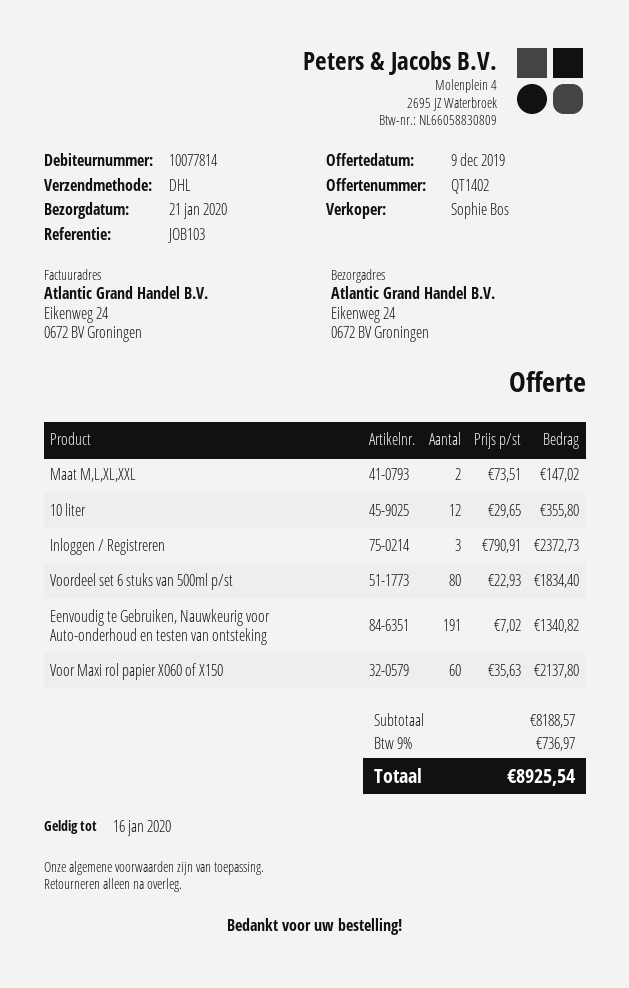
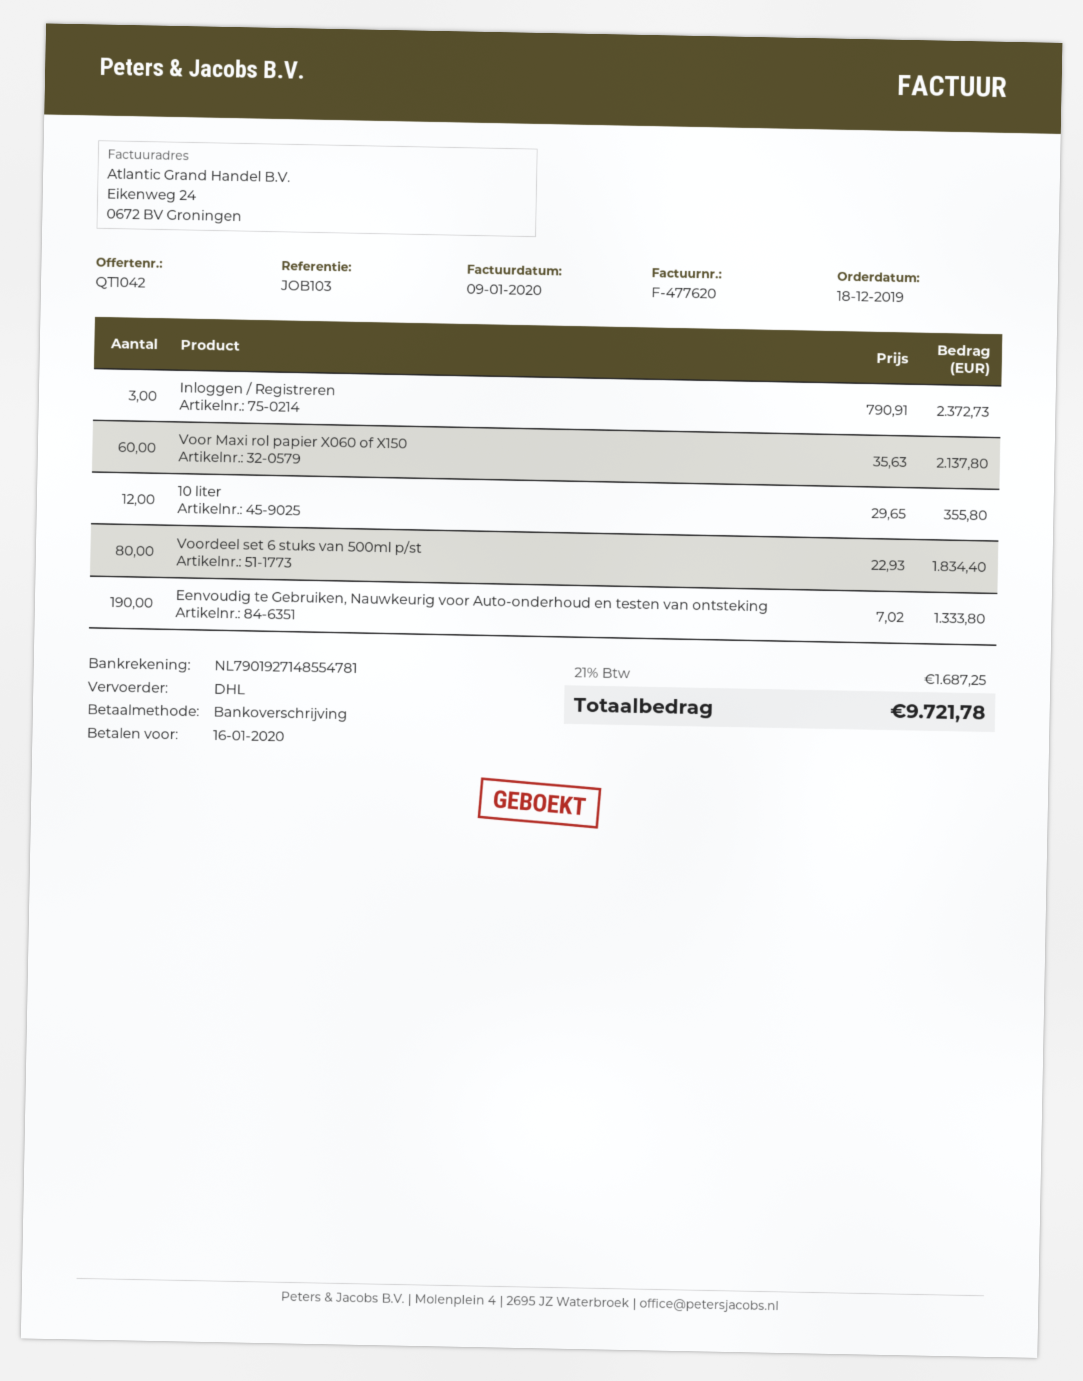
quote number: QT1402 -> QT1042
Maat M,L,XL,XXL: 2 x 73.51 = 147.02 -> none
Eenvoudig te Gebruiken, Nauwkeurig voor Auto-onderhoud en testen van ontsteking: 191 x 7.02 = 1340.82 -> 190 x 7.02 = 1333.80
tax: 9% = 736.97 -> 21% = 1687.25
total: 8925.54 -> 9721.78

